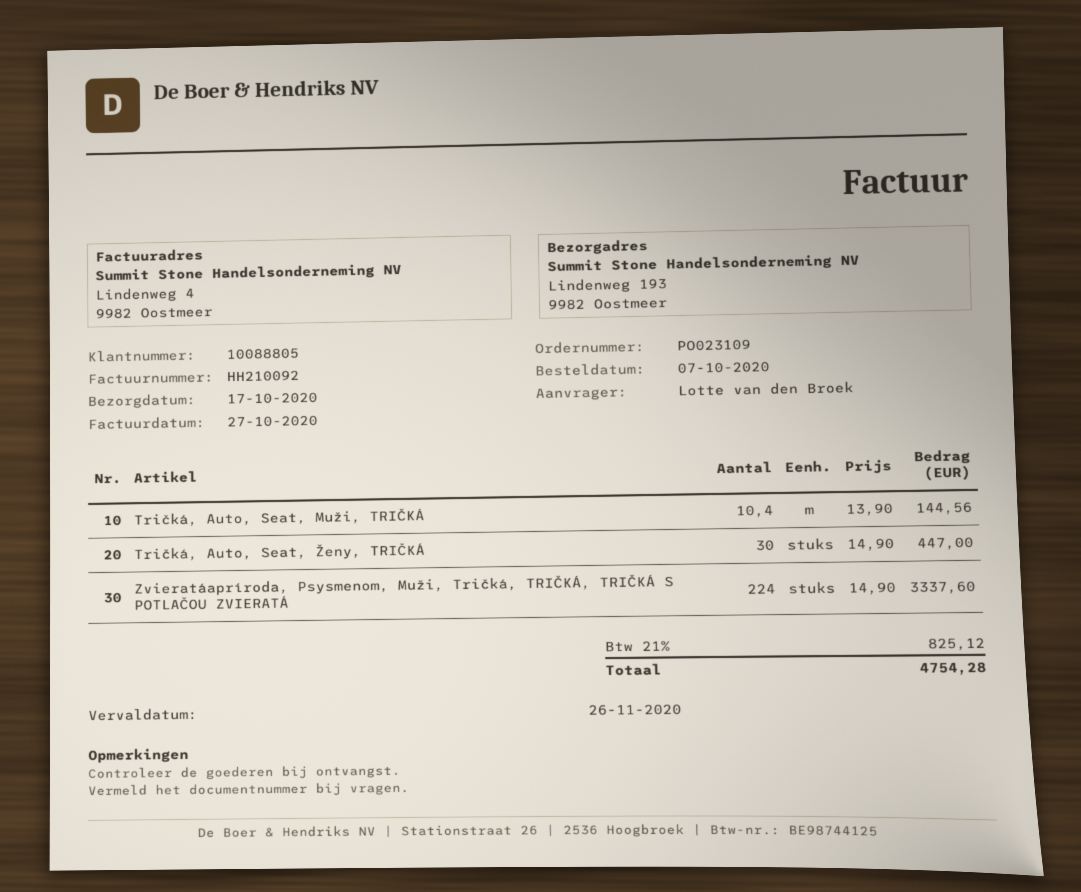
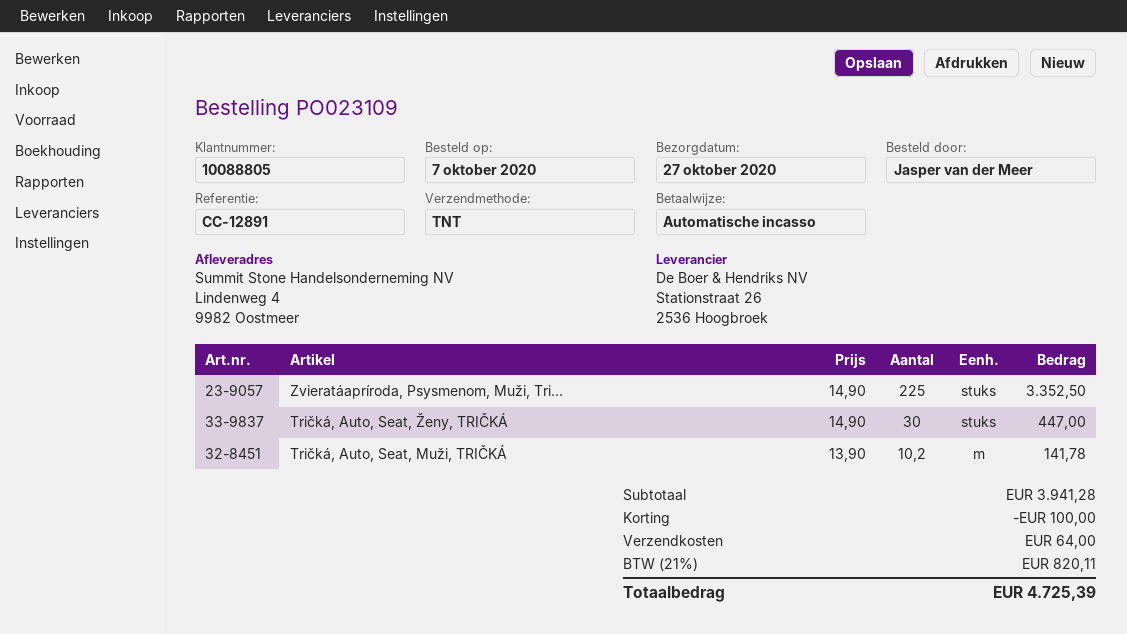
delivery date: 2020-10-17 -> 2020-10-27
ordered by: Lotte van den Broek -> Jasper van der Meer
ship to: Lindenweg 193, 9982 Oostmeer -> Lindenweg 4, 9982 Oostmeer
Tričká, Auto, Seat, Muži, TRIČKÁ: 10.4 x 13.90 = 144.56 -> 10.2 x 13.90 = 141.78
Zvieratáapríroda, Psysmenom, Muži, Tričká, TRIČKÁ, TRIČKÁ S POTLAČOU ZVIERATÁ: 224 x 14.90 = 3337.60 -> 225 x 14.90 = 3352.50
discount: none -> 100.00
shipping: none -> 64.00
tax: 21% = 825.12 -> 21% = 820.11
total: 4754.28 -> 4725.39

